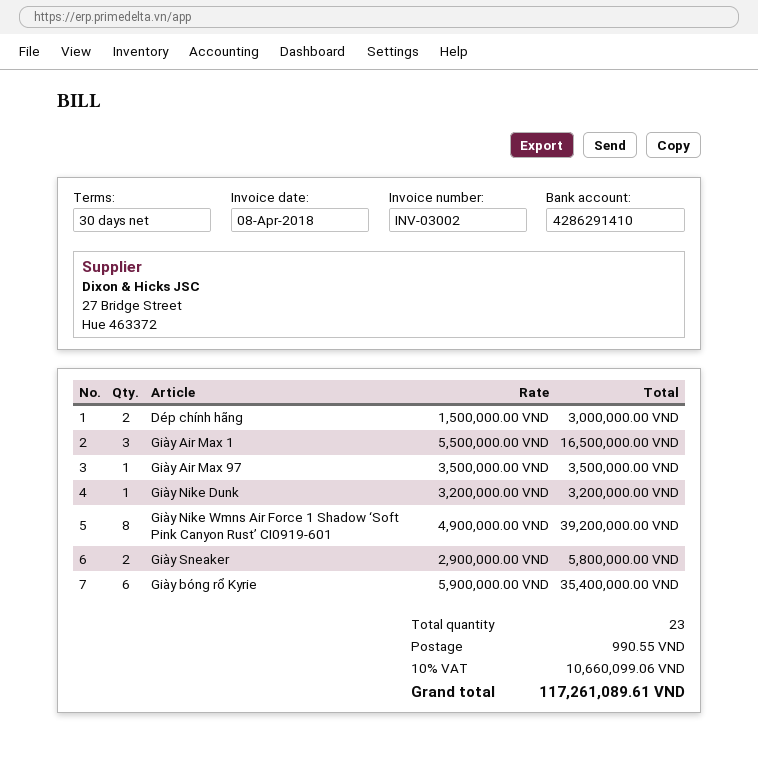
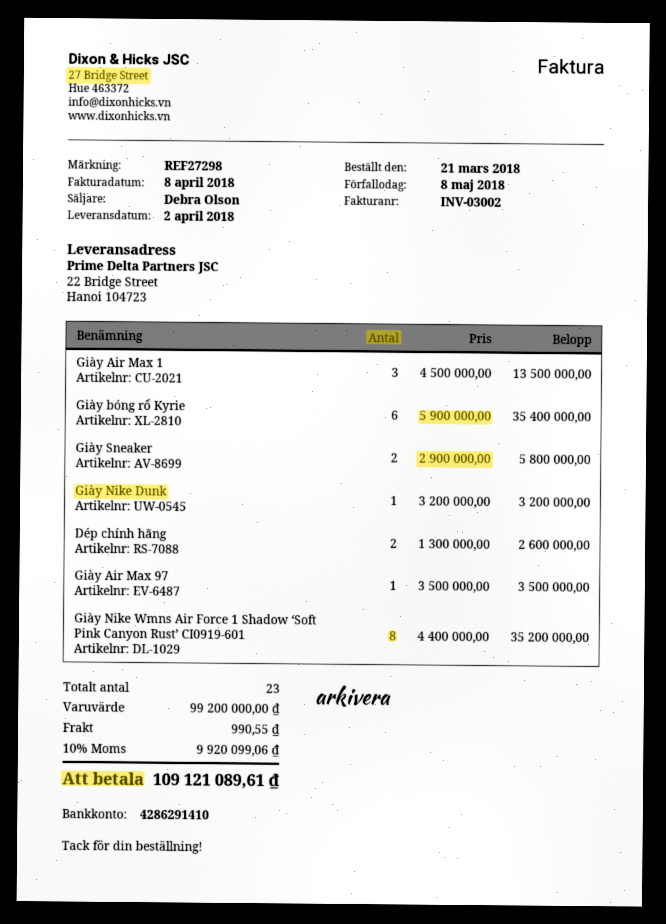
Dép chính hãng: 2 x 1500000.00 = 3000000.00 -> 2 x 1300000.00 = 2600000.00
Giày Air Max 1: 3 x 5500000.00 = 16500000.00 -> 3 x 4500000.00 = 13500000.00
Giày Nike Wmns Air Force 1 Shadow ‘Soft Pink Canyon Rust’ CI0919-601: 8 x 4900000.00 = 39200000.00 -> 8 x 4400000.00 = 35200000.00
tax: 10% = 10660099.06 -> 10% = 9920099.06
total: 117261089.61 -> 109121089.61

